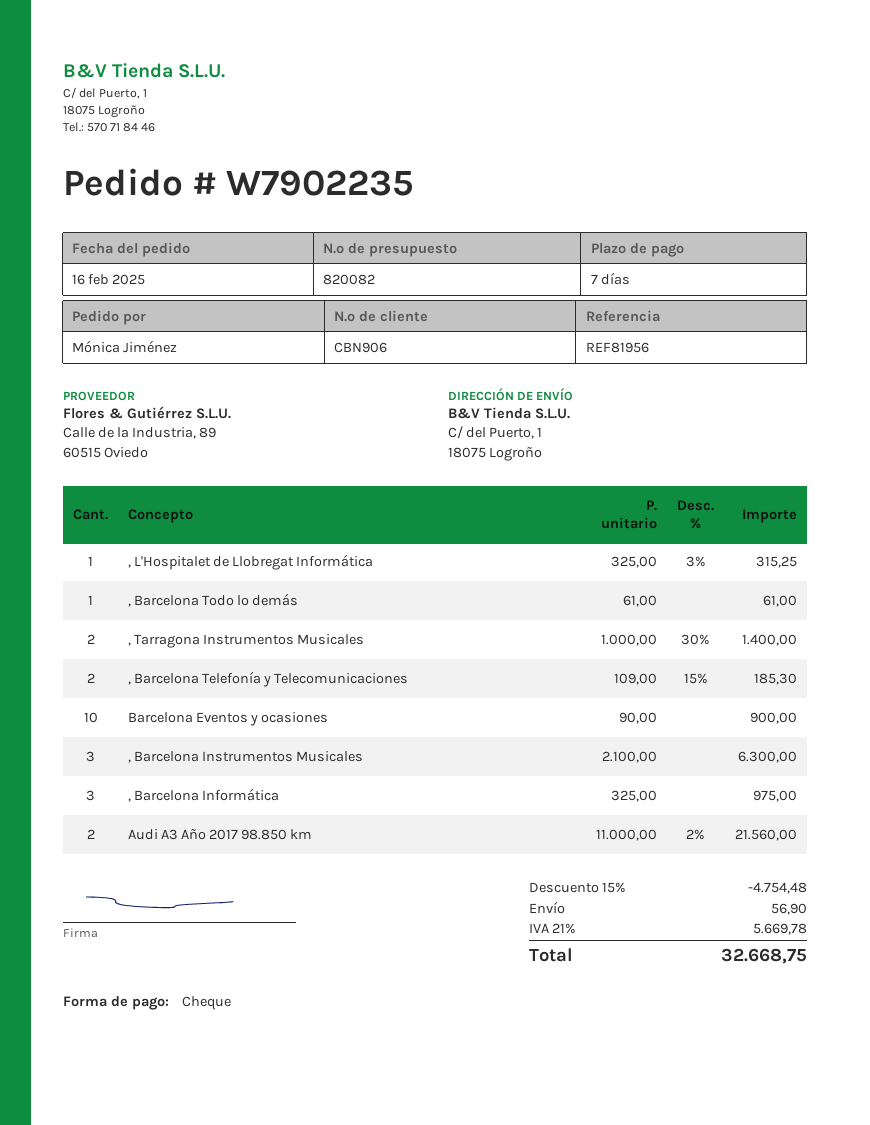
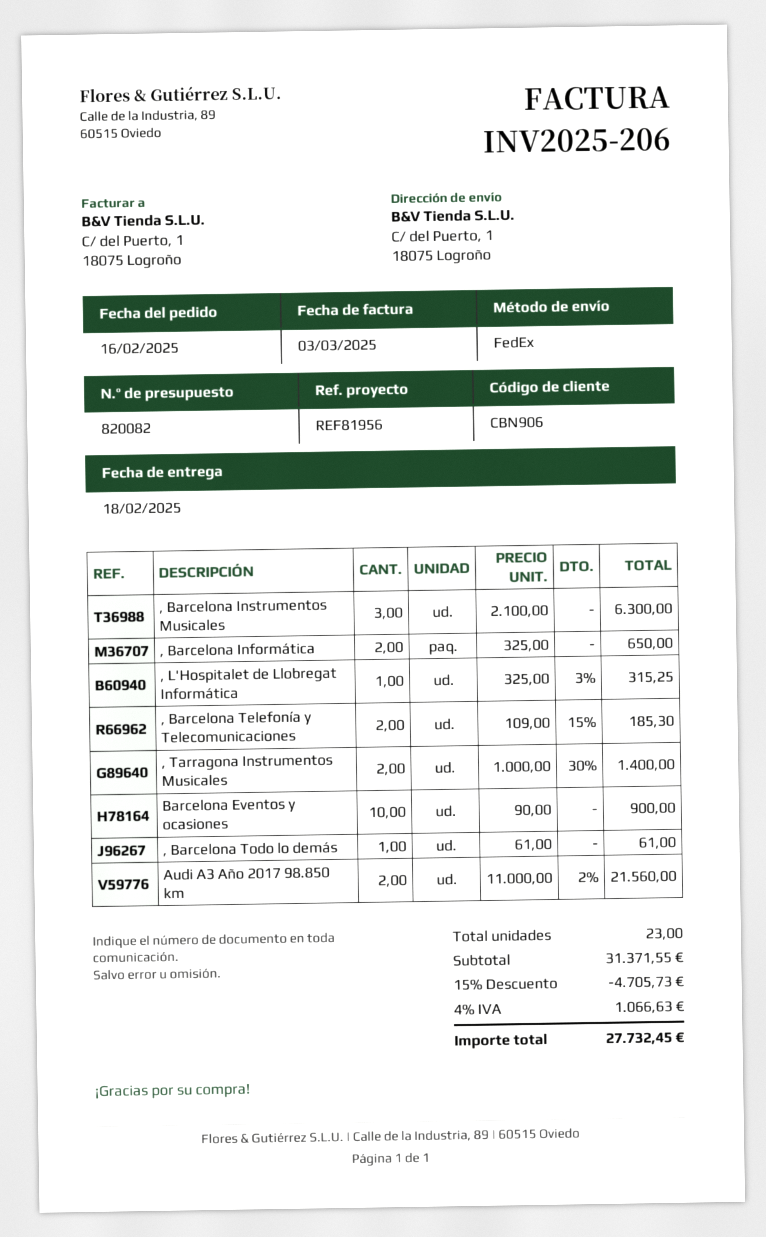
, Barcelona Informática: 3 x 325.00 = 975.00 -> 2 x 325.00 = 650.00
discount: 15% = 4754.48 -> 15% = 4705.73
shipping: 56.90 -> none
tax: 21% = 5669.78 -> 4% = 1066.63
total: 32668.75 -> 27732.45

